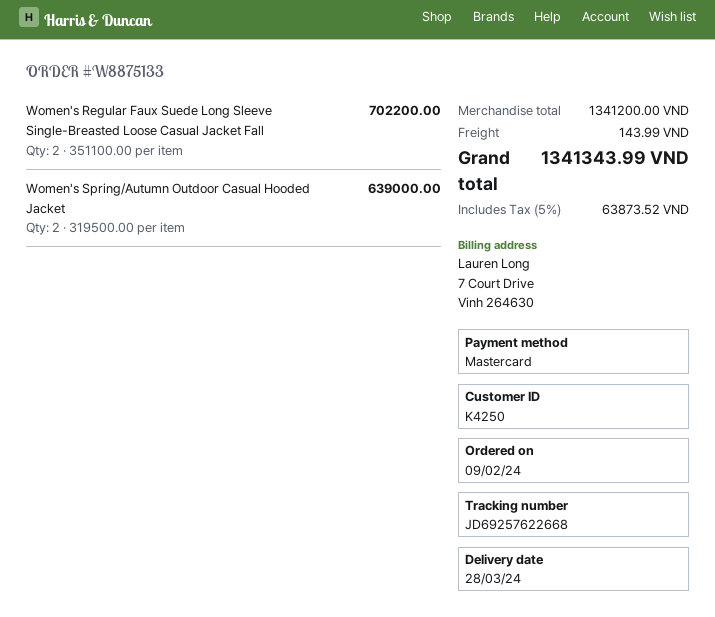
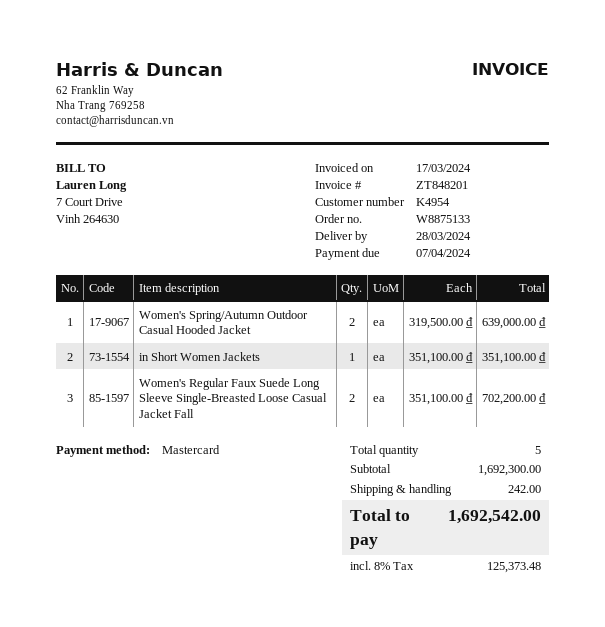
customer number: K4250 -> K4954
in Short Women Jackets: none -> 1 x 351100.00 = 351100.00
subtotal: 1341200.00 -> 1692300.00
shipping: 143.99 -> 242.00
tax: 5% = 63873.52 -> 8% = 125373.48
total: 1341343.99 -> 1692542.00

